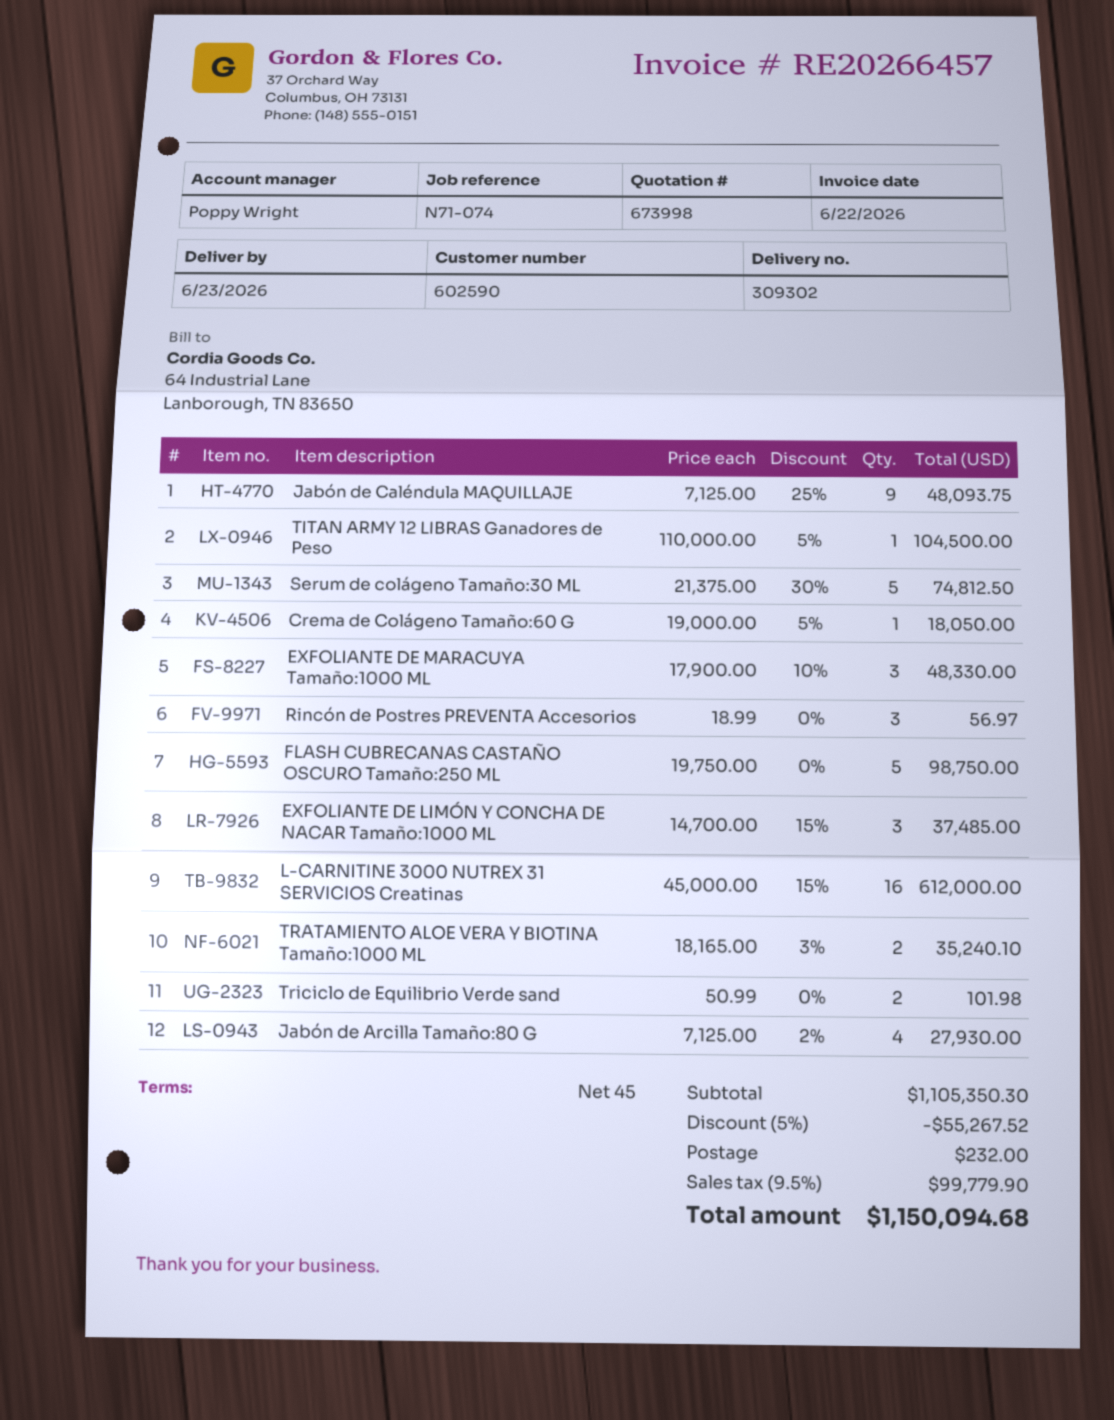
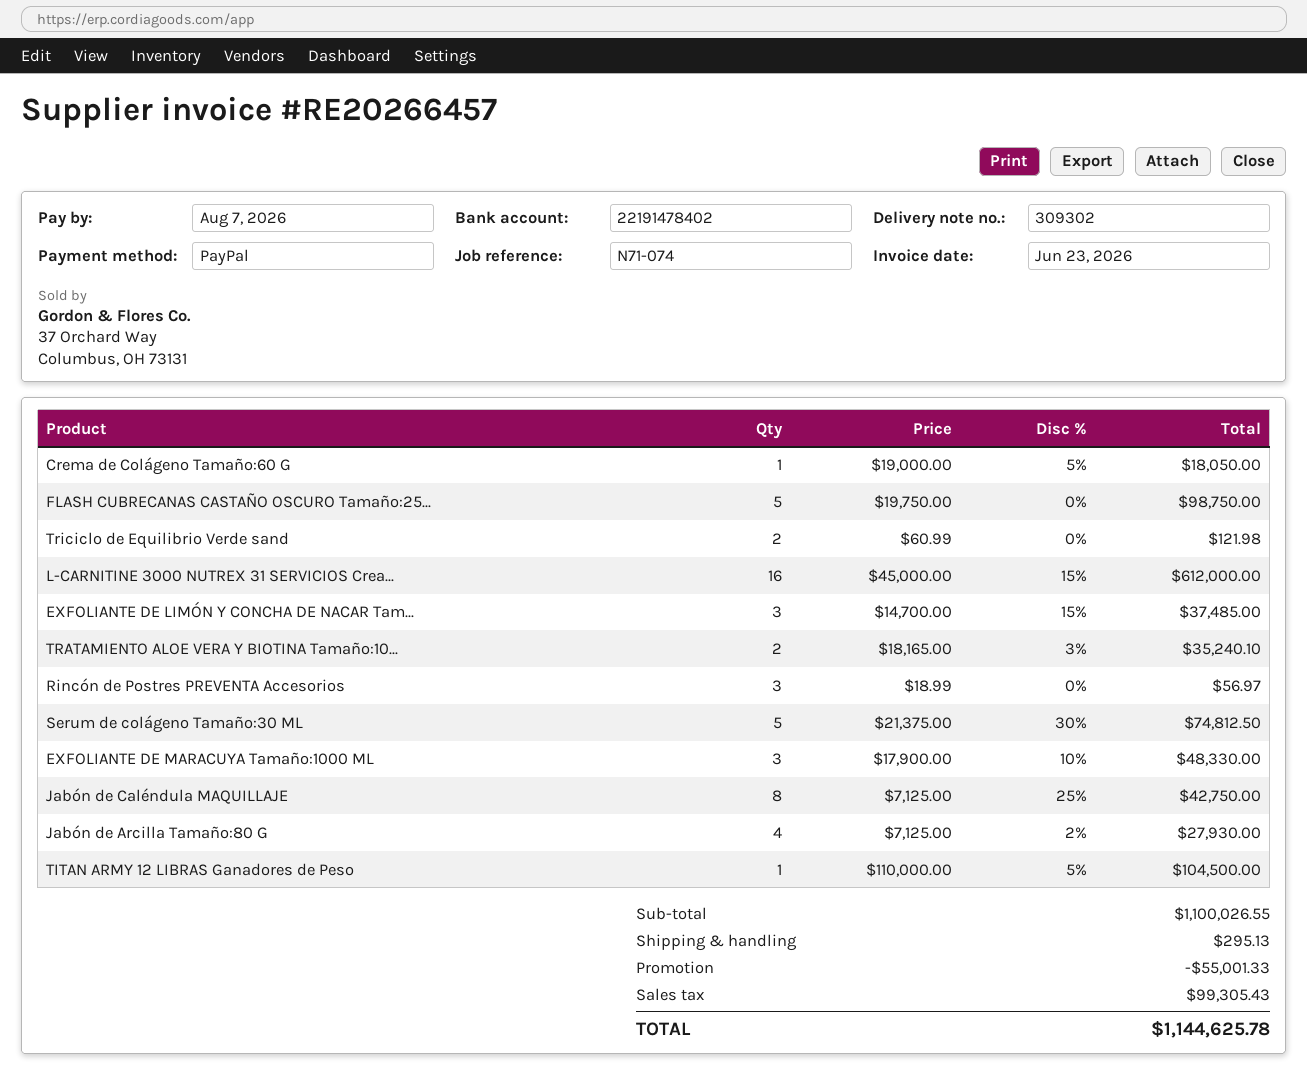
invoice date: 2026-06-22 -> 2026-06-23
Jabón de Caléndula MAQUILLAJE: 9 x 7125.00 - 25% = 48093.75 -> 8 x 7125.00 - 25% = 42750.00
Triciclo de Equilibrio Verde sand: 2 x 50.99 = 101.98 -> 2 x 60.99 = 121.98
subtotal: 1105350.30 -> 1100026.55
discount: 55267.52 -> 55001.33
shipping: 232.00 -> 295.13
tax: 99779.90 -> 99305.43
total: 1150094.68 -> 1144625.78

